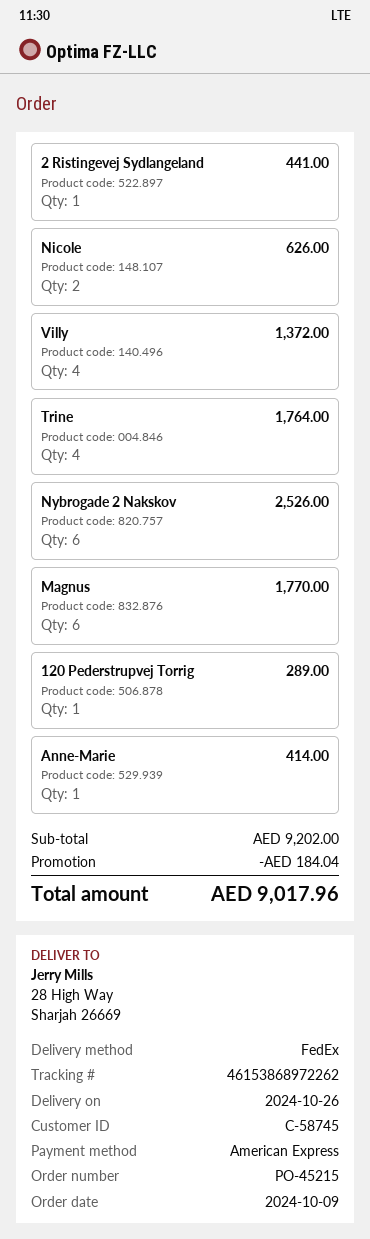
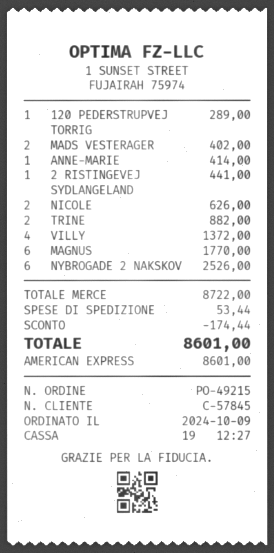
order number: PO-45215 -> PO-49215
customer number: C-58745 -> C-57845
Trine: 4 for 1764.00 -> 2 for 882.00
MADS VESTERAGER: none -> 2 for 402.00
subtotal: 9202.00 -> 8722.00
discount: 184.04 -> 174.44
shipping: none -> 53.44
total: 9017.96 -> 8601.00

